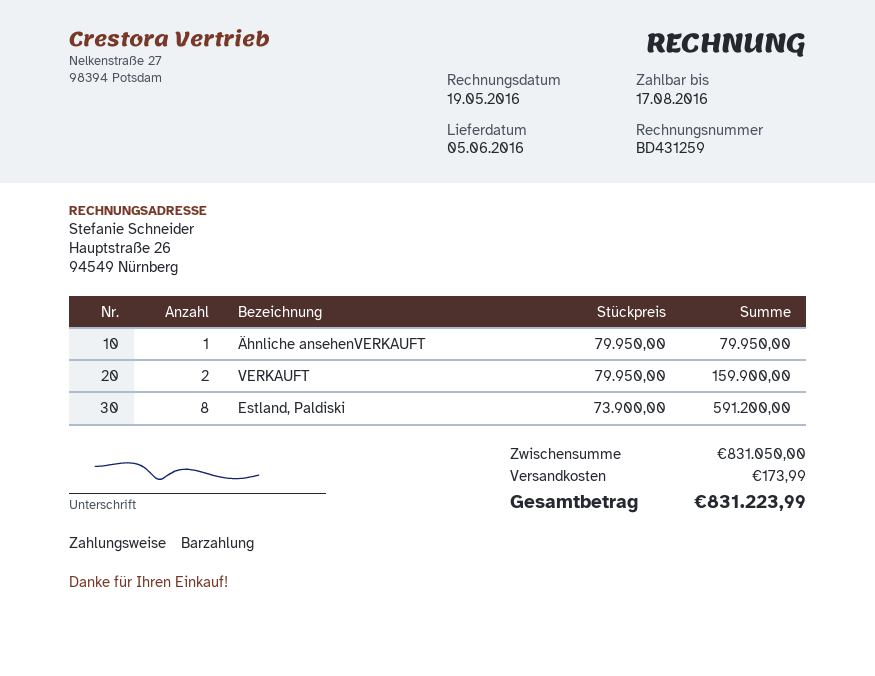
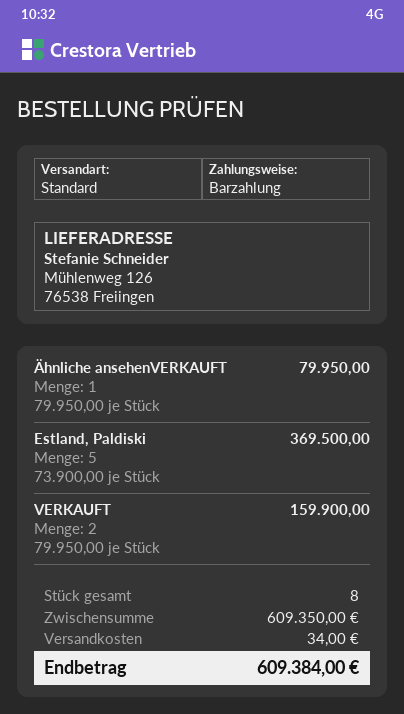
Estland, Paldiski: 8 x 73900.00 = 591200.00 -> 5 x 73900.00 = 369500.00
subtotal: 831050.00 -> 609350.00
shipping: 173.99 -> 34.00
total: 831223.99 -> 609384.00

